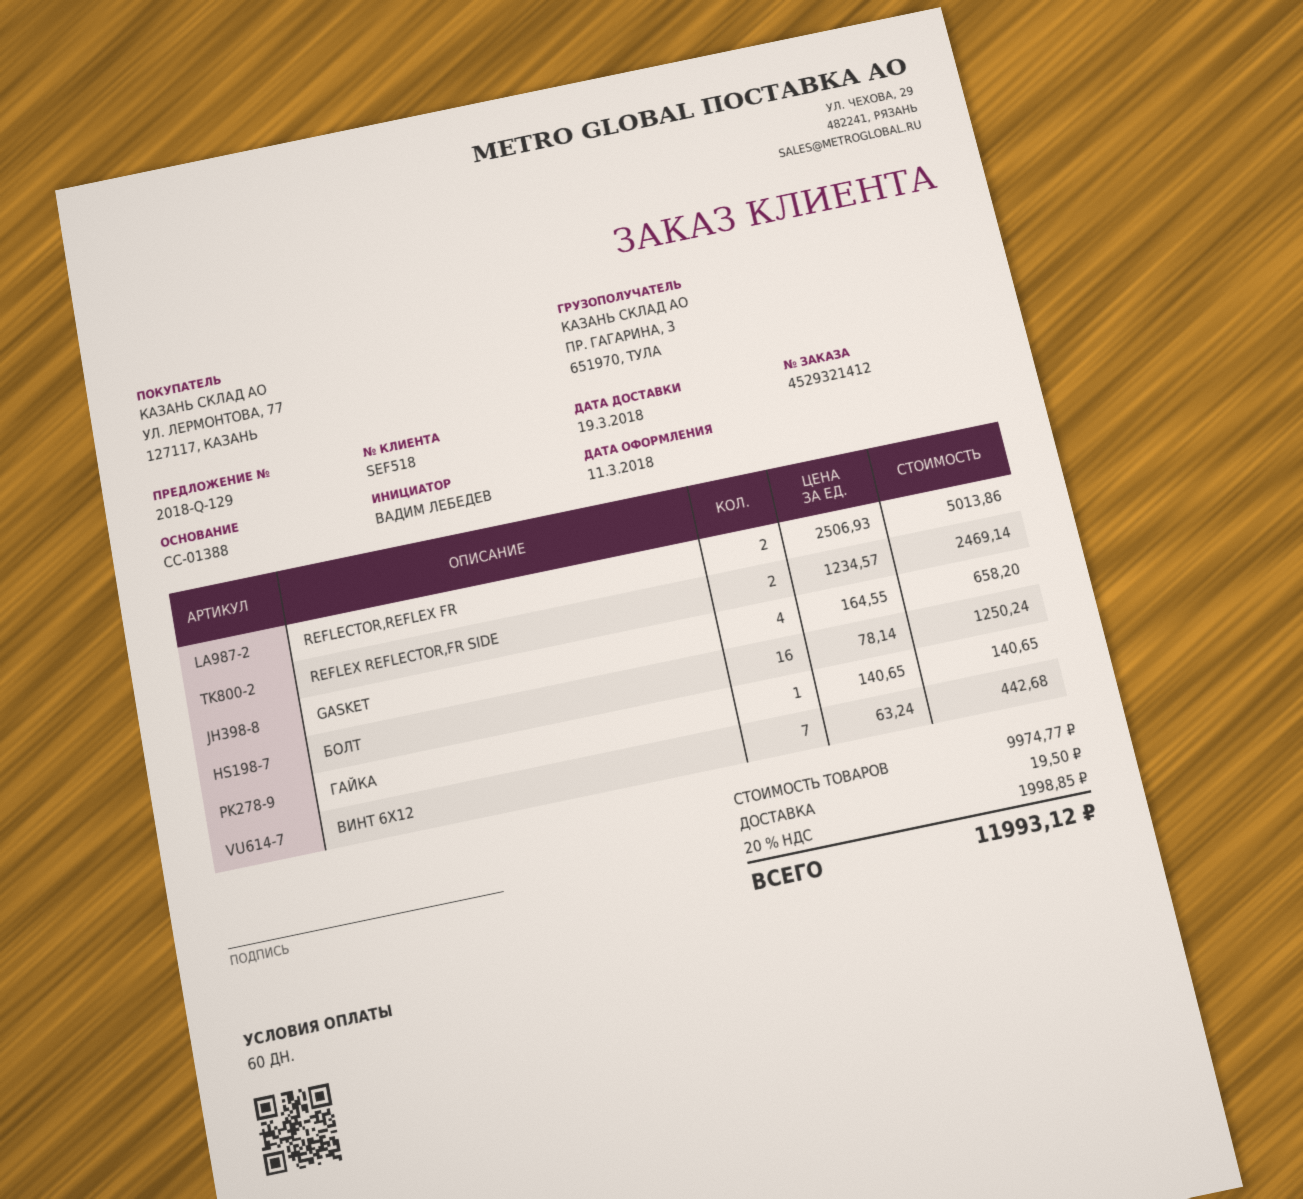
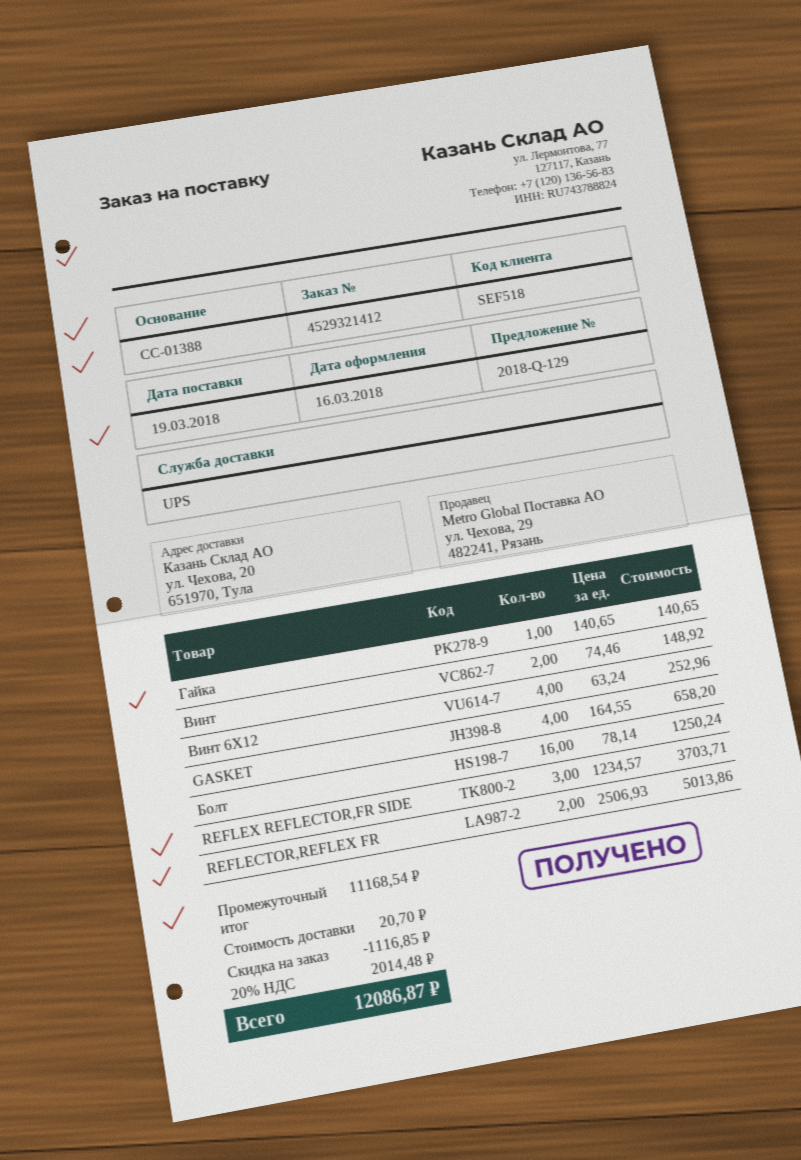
order date: 2018-03-11 -> 2018-03-16
ship to: ПР. ГАГАРИНА, 3, 651970, ТУЛА -> ул. Чехова, 20, 651970, Тула
REFLEX REFLECTOR,FR SIDE: 2 x 1234.57 = 2469.14 -> 3 x 1234.57 = 3703.71
ВИНТ 6X12: 7 x 63.24 = 442.68 -> 4 x 63.24 = 252.96
Винт: none -> 2 x 74.46 = 148.92
subtotal: 9974.77 -> 11168.54
discount: none -> 1116.85
shipping: 19.50 -> 20.70
tax: 20% = 1998.85 -> 20% = 2014.48
total: 11993.12 -> 12086.87

